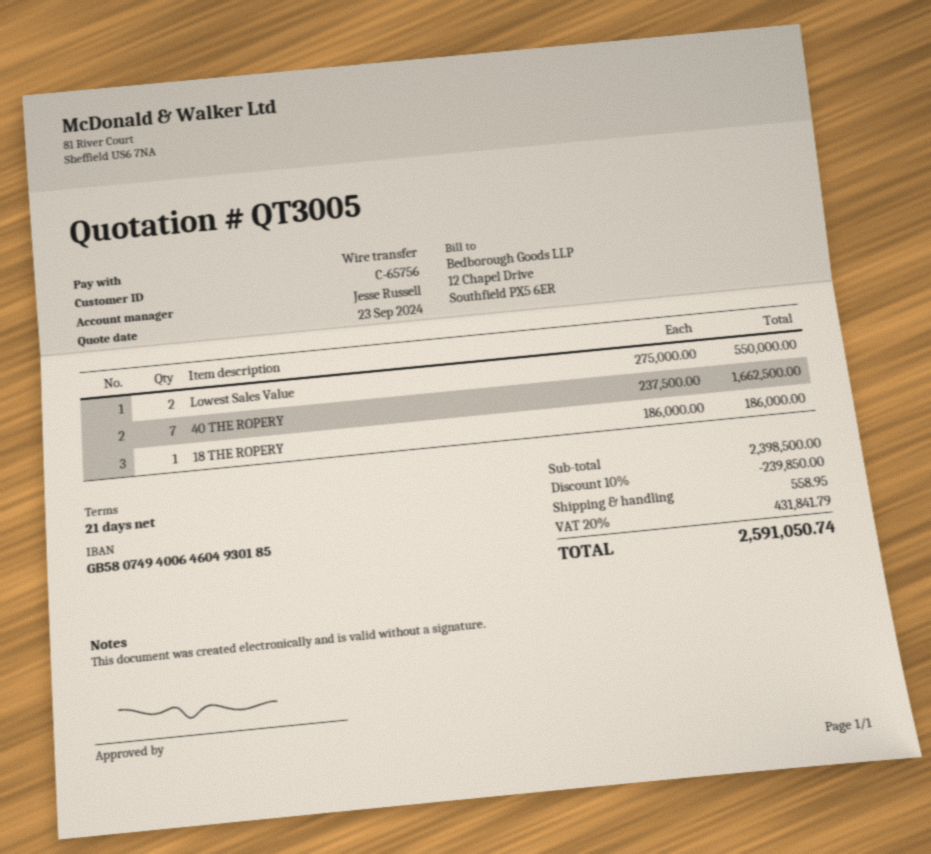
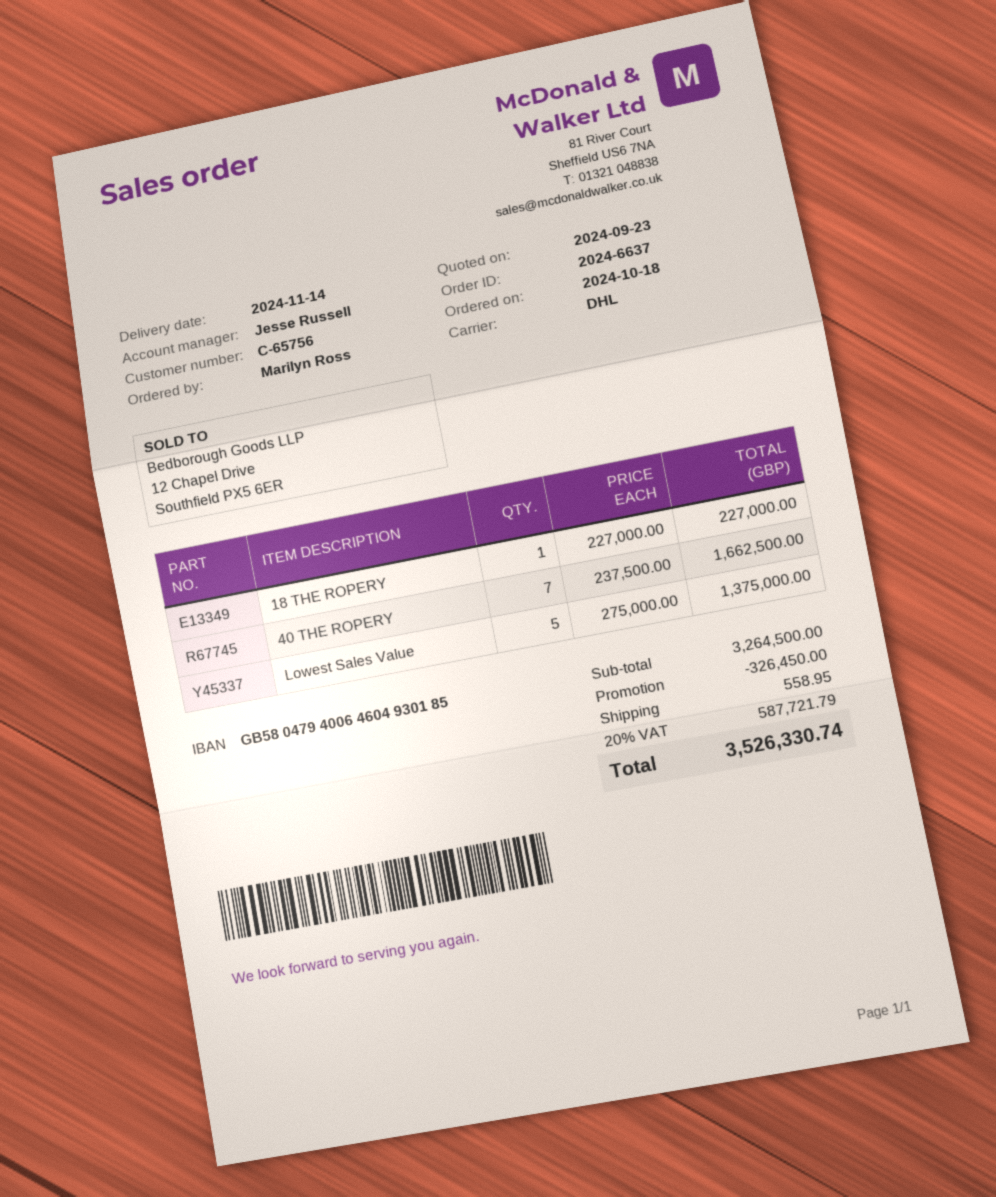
bank account: GB58074940064604930185 -> GB58047940064604930185
Lowest Sales Value: 2 x 275000.00 = 550000.00 -> 5 x 275000.00 = 1375000.00
18 THE ROPERY: 1 x 186000.00 = 186000.00 -> 1 x 227000.00 = 227000.00
subtotal: 2398500.00 -> 3264500.00
discount: 239850.00 -> 326450.00
tax: 20% = 431841.79 -> 20% = 587721.79
total: 2591050.74 -> 3526330.74

